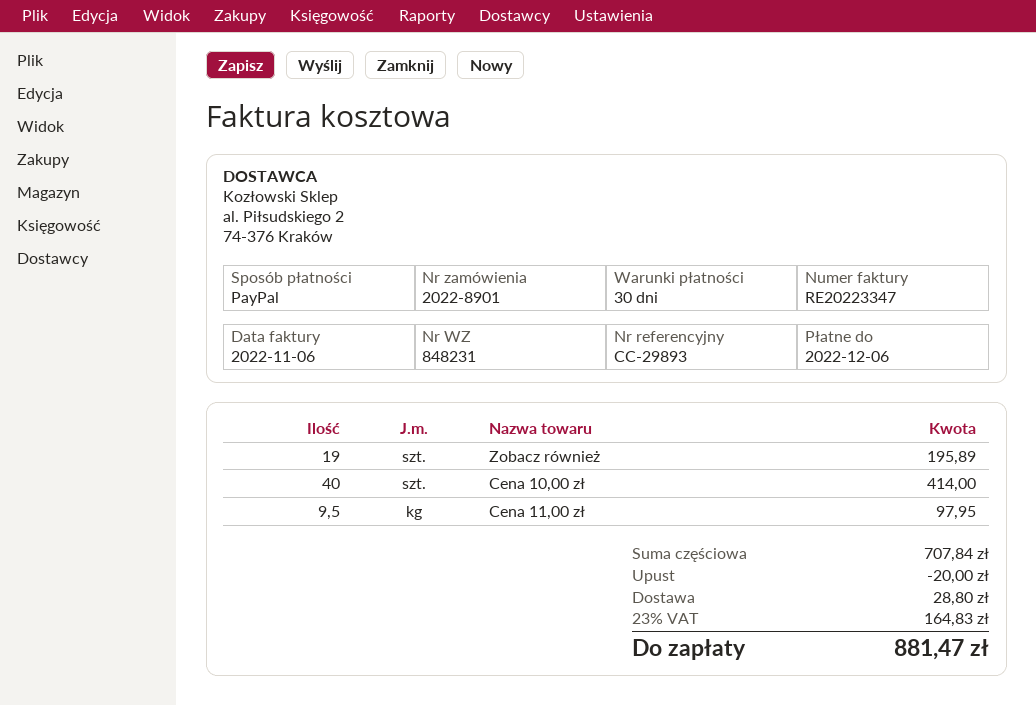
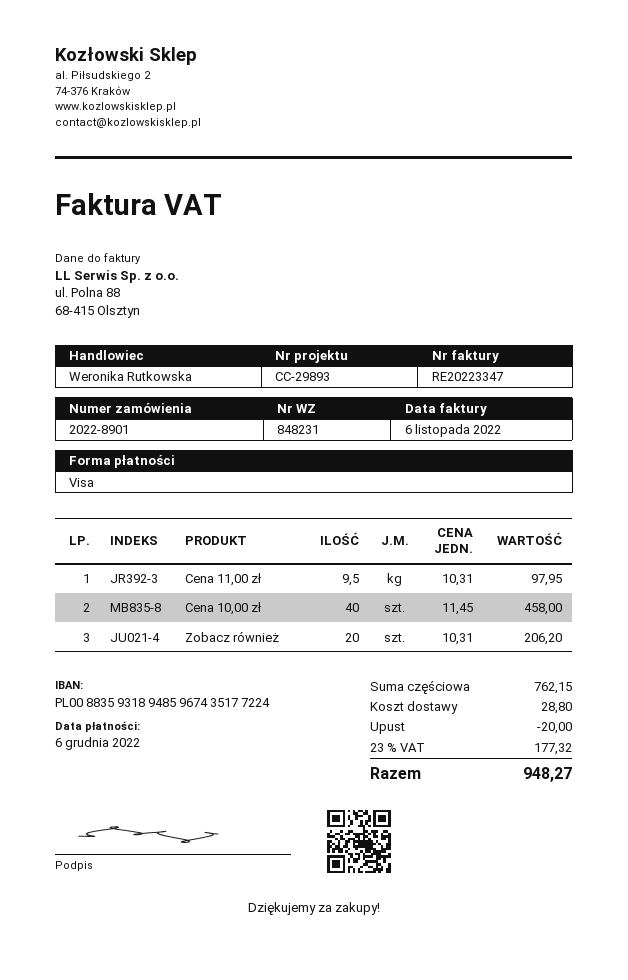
payment method: PayPal -> Visa
Zobacz również: 19 for 195.89 -> 20 for 206.20
Cena 10,00 zł: 40 for 414.00 -> 40 for 458.00
subtotal: 707.84 -> 762.15
tax: 23% = 164.83 -> 23% = 177.32
total: 881.47 -> 948.27

